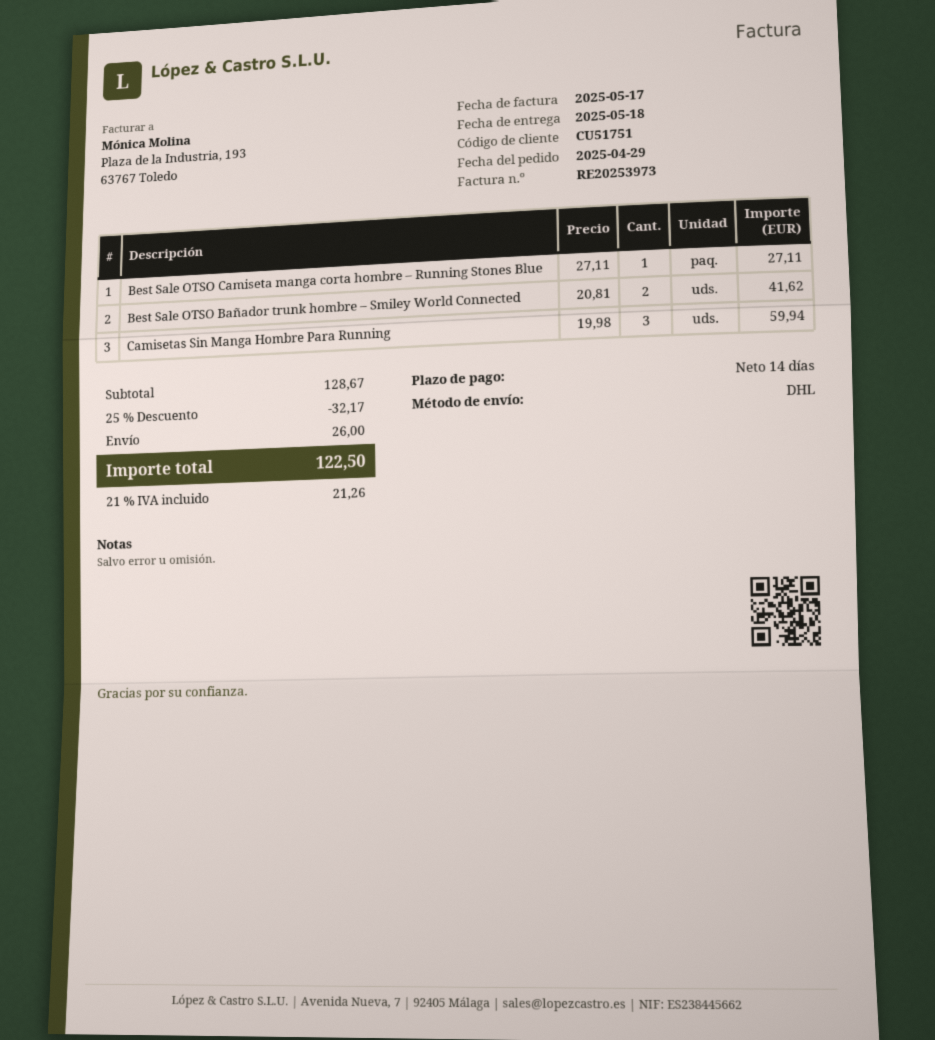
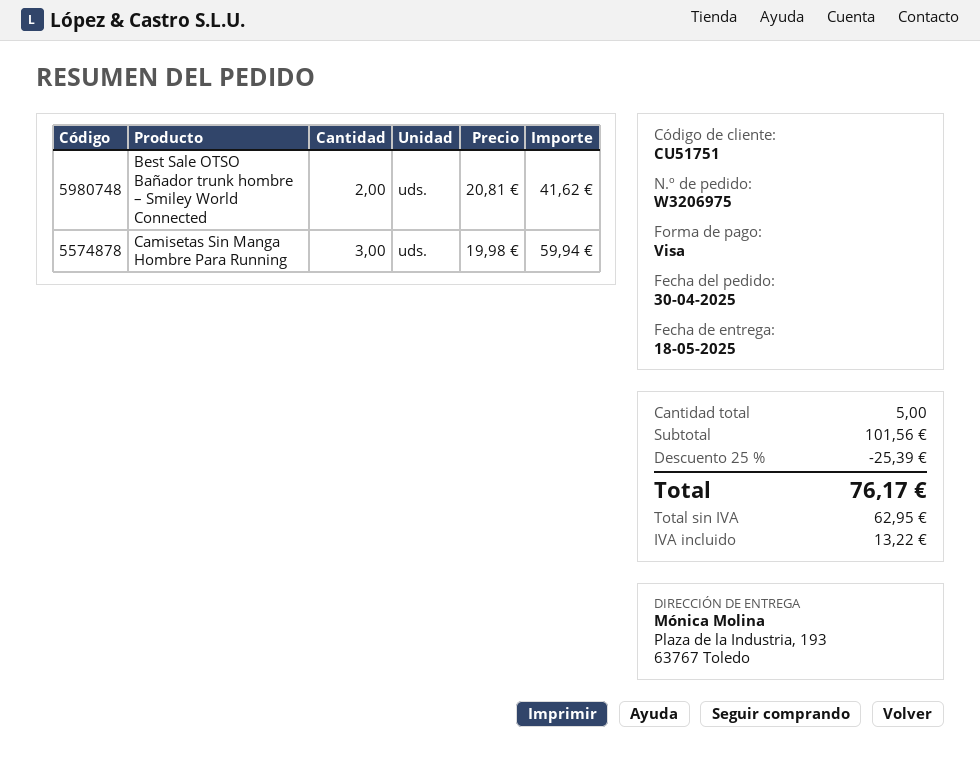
order date: 2025-04-29 -> 2025-04-30
Best Sale OTSO Camiseta manga corta hombre – Running Stones Blue: 1 x 27.11 = 27.11 -> none
subtotal: 128.67 -> 101.56
discount: 25% = 32.17 -> 25% = 25.39
shipping: 26.00 -> none
tax: 21.26 -> 13.22
total: 122.50 -> 76.17

